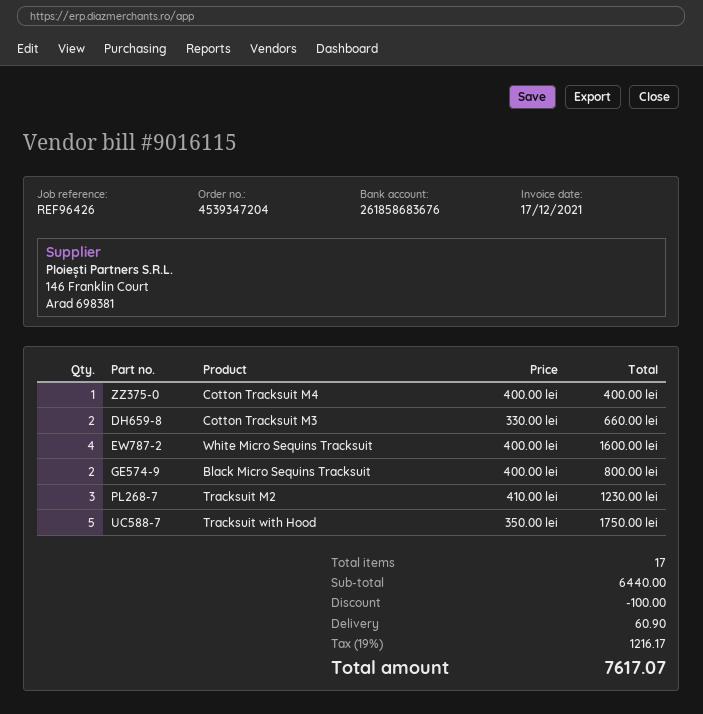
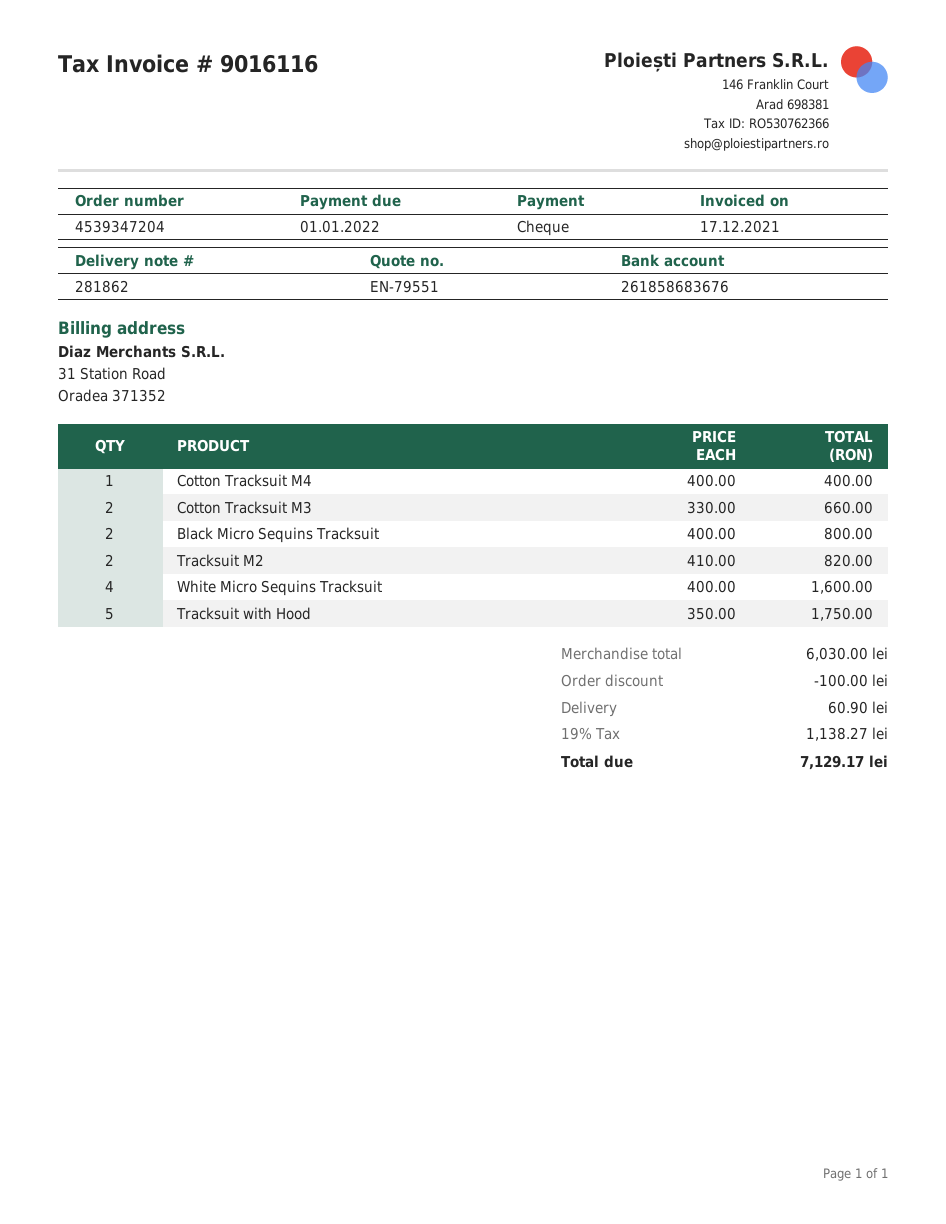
invoice number: 9016115 -> 9016116
Tracksuit M2: 3 x 410.00 = 1230.00 -> 2 x 410.00 = 820.00
subtotal: 6440.00 -> 6030.00
tax: 19% = 1216.17 -> 19% = 1138.27
total: 7617.07 -> 7129.17

